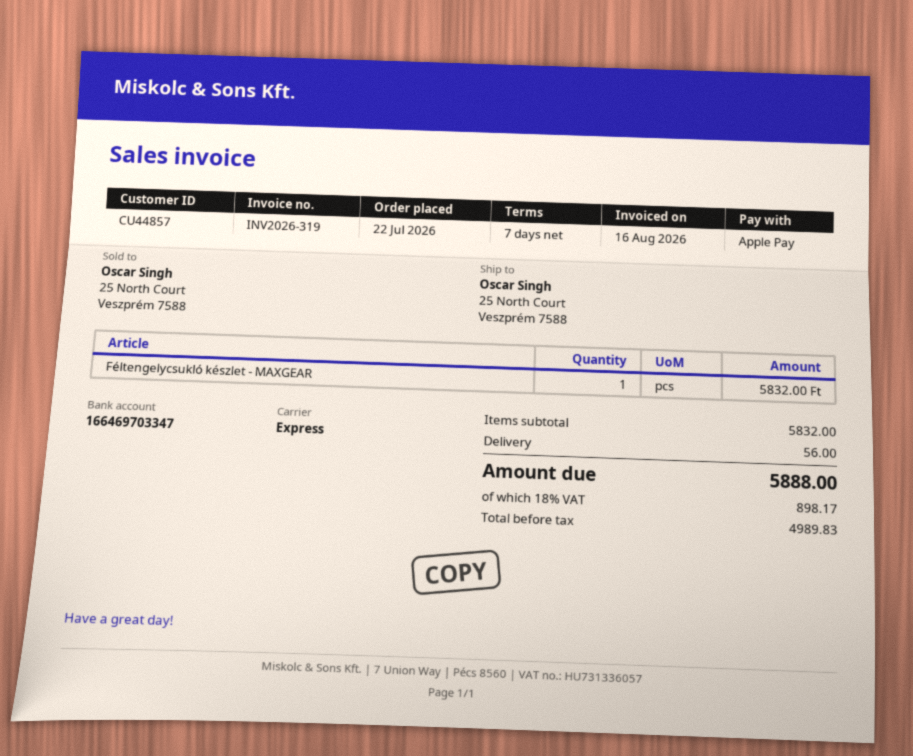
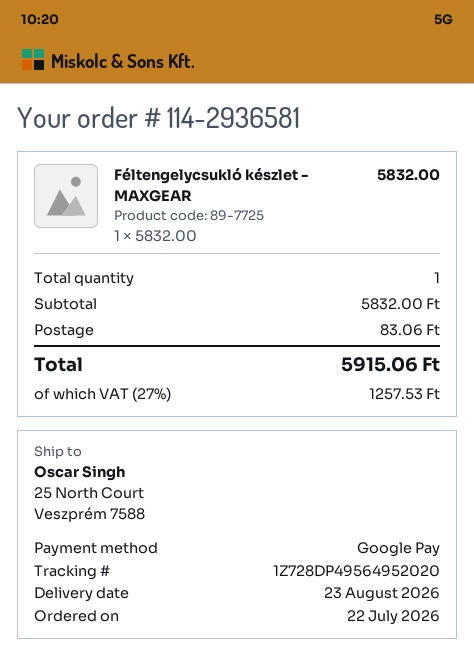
payment method: Apple Pay -> Google Pay
shipping: 56.00 -> 83.06
tax: 18% = 898.17 -> 27% = 1257.53
total: 5888.00 -> 5915.06

